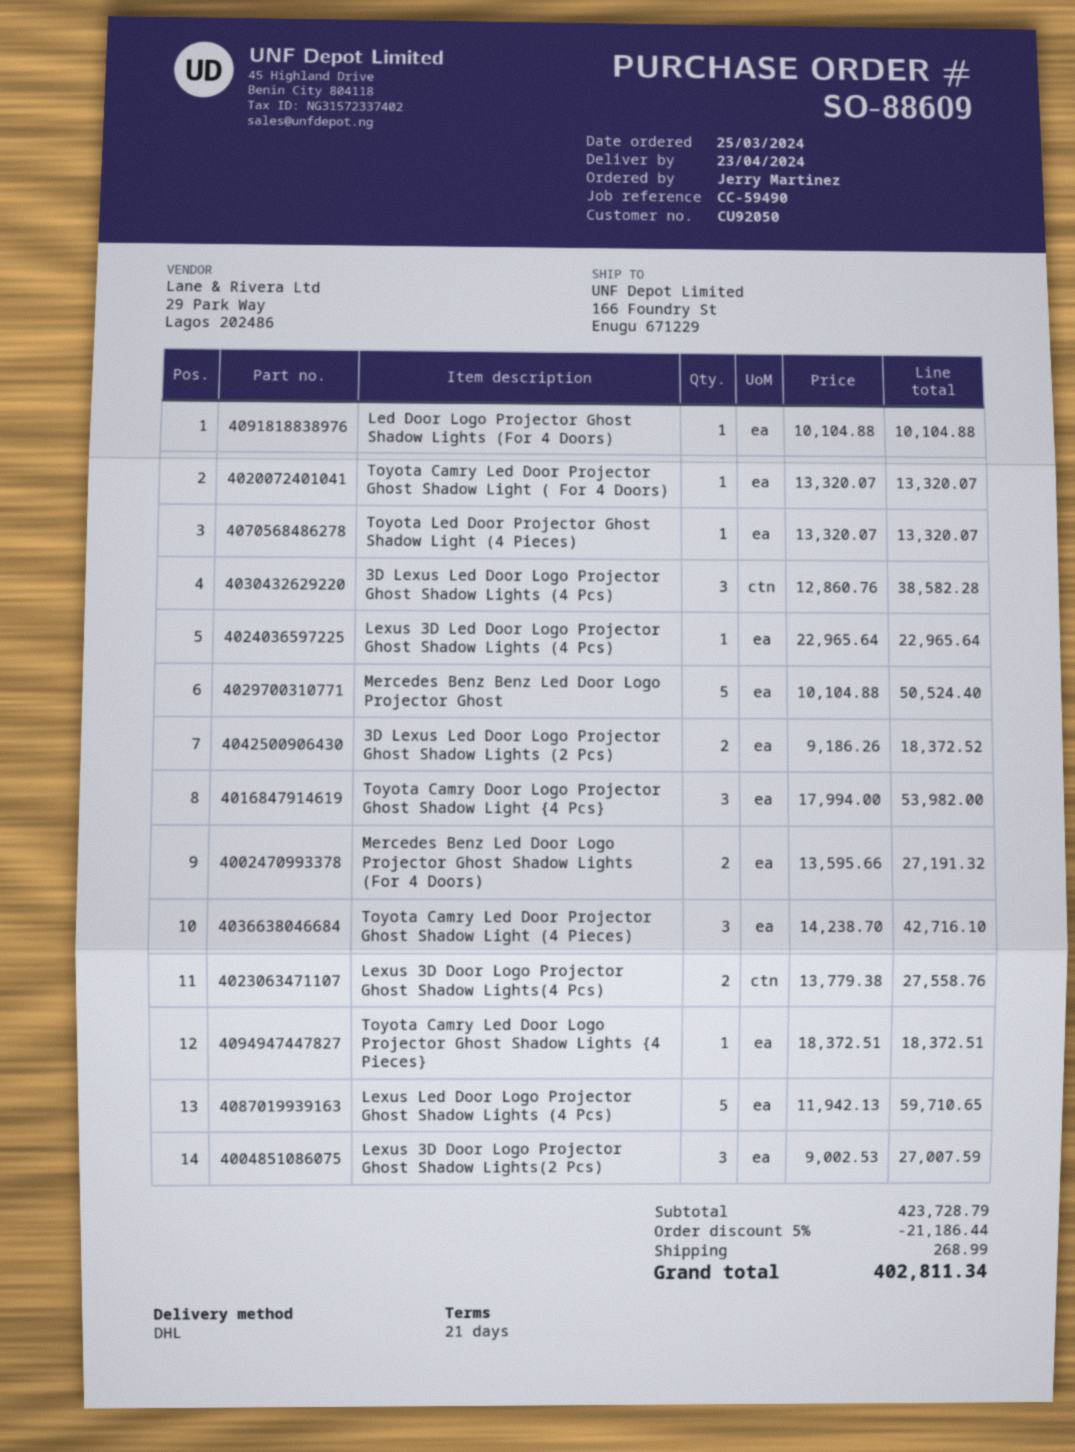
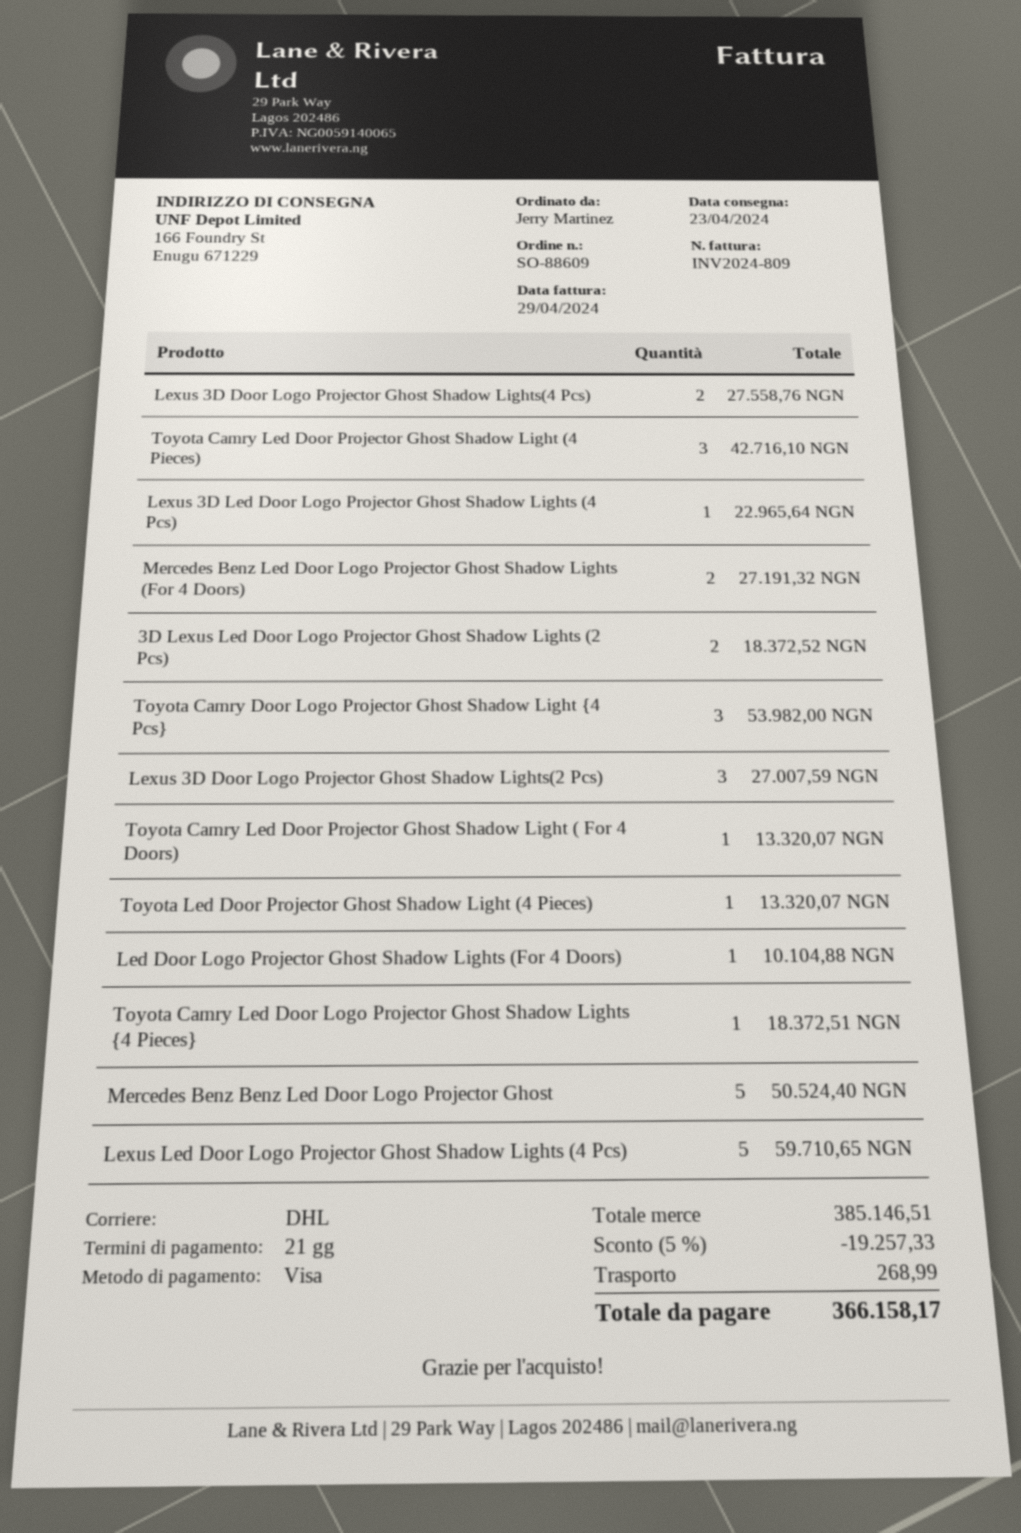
3D Lexus Led Door Logo Projector Ghost Shadow Lights (4 Pcs): 3 for 38582.28 -> none
subtotal: 423728.79 -> 385146.51
discount: 5% = 21186.44 -> 5% = 19257.33
total: 402811.34 -> 366158.17

